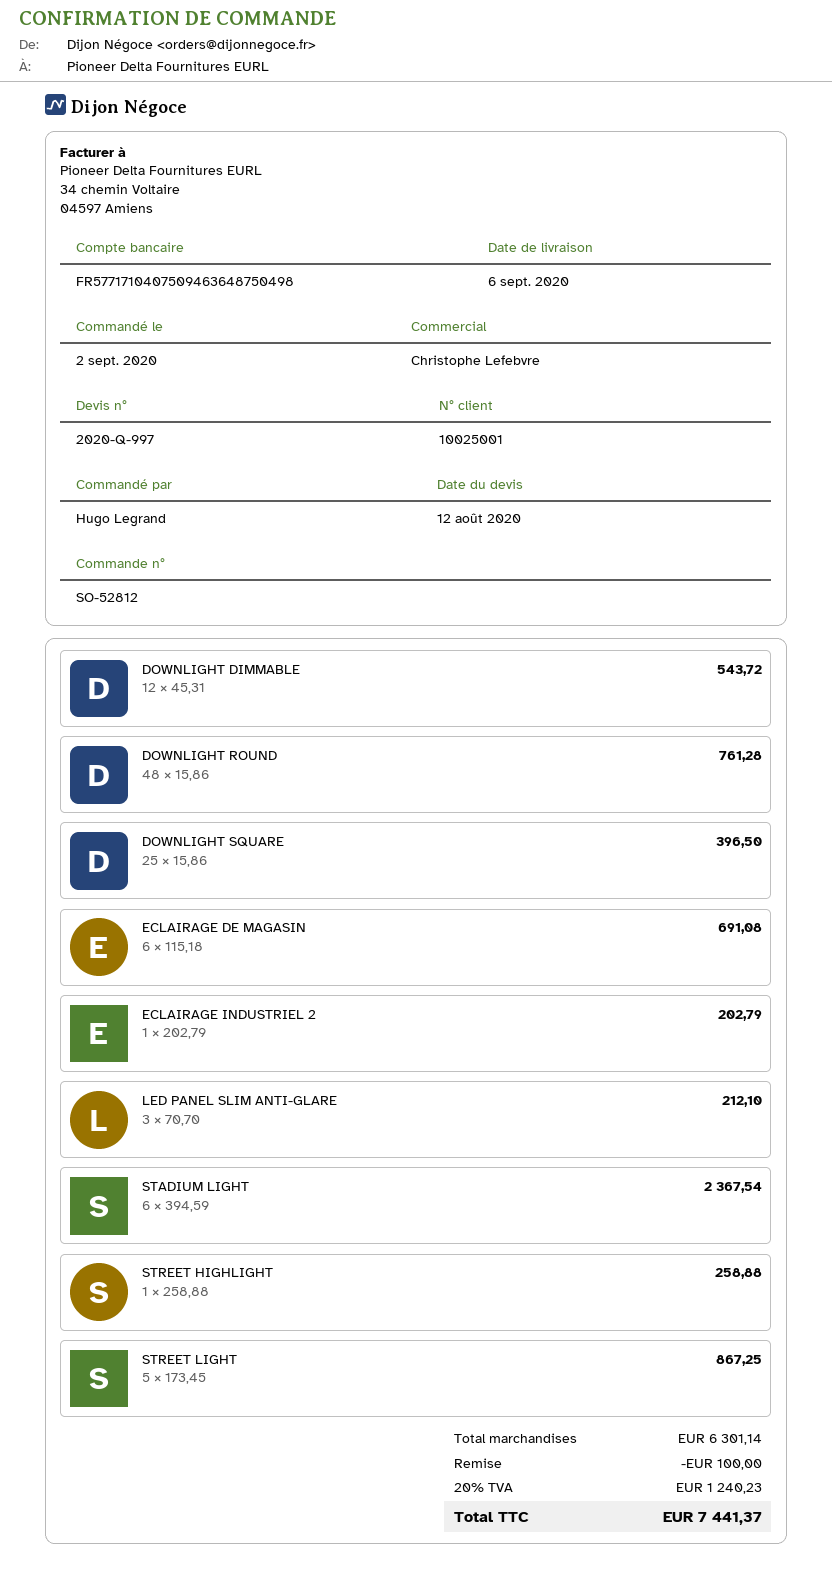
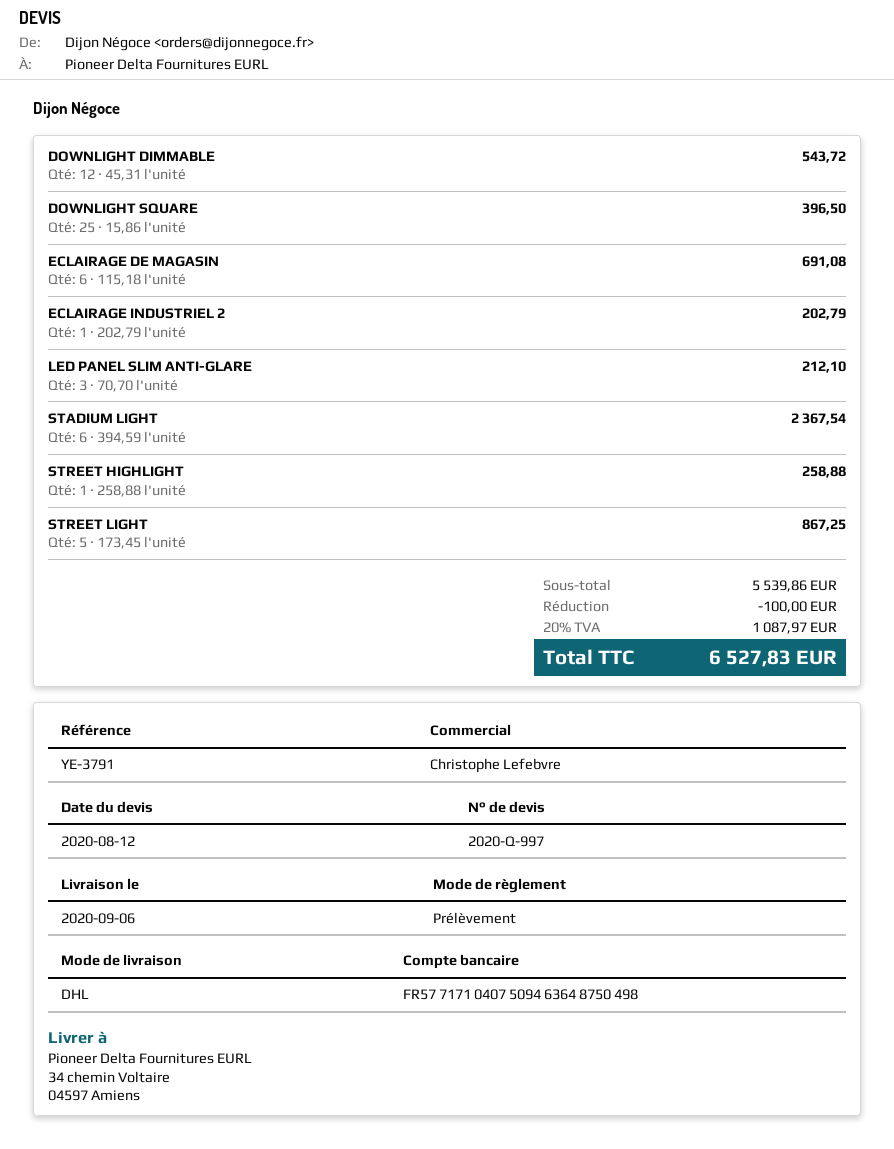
DOWNLIGHT ROUND: 48 x 15.86 = 761.28 -> none
subtotal: 6301.14 -> 5539.86
tax: 20% = 1240.23 -> 20% = 1087.97
total: 7441.37 -> 6527.83

